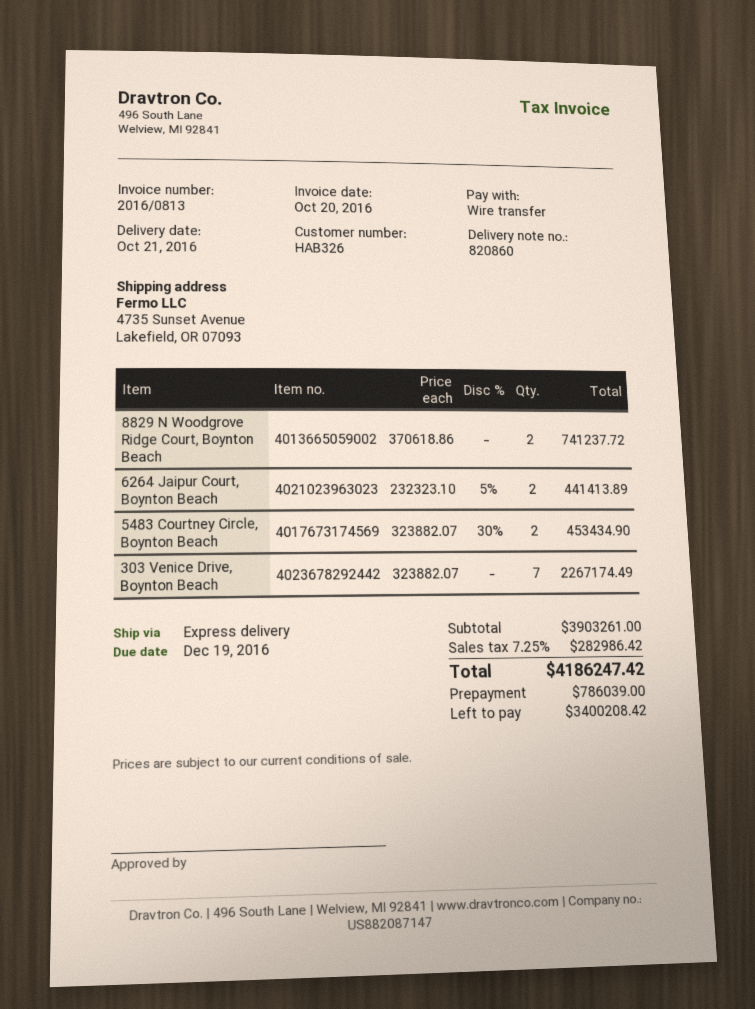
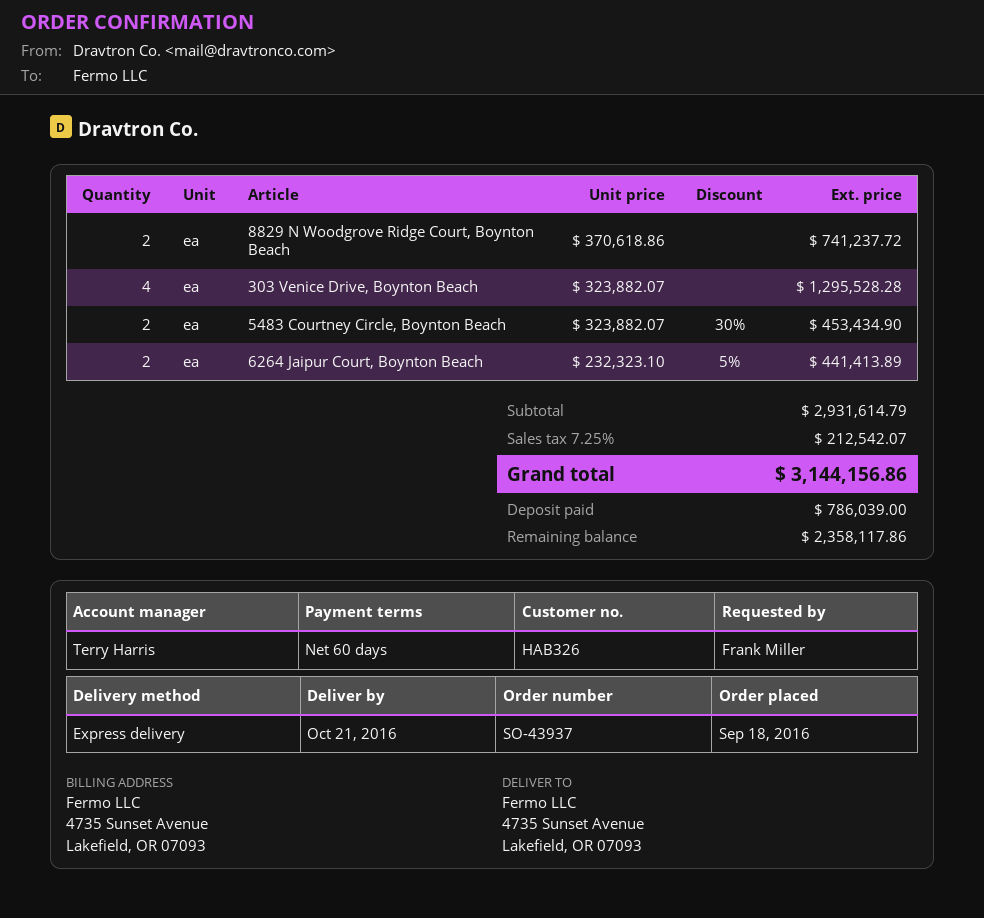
303 Venice Drive, Boynton Beach: 7 x 323882.07 = 2267174.49 -> 4 x 323882.07 = 1295528.28
subtotal: 3903261.00 -> 2931614.79
tax: 7.25% = 282986.42 -> 7.25% = 212542.07
total: 4186247.42 -> 3144156.86
balance: 3400208.42 -> 2358117.86

